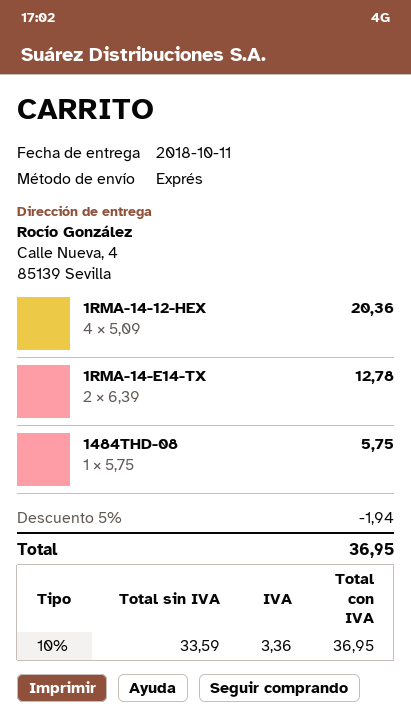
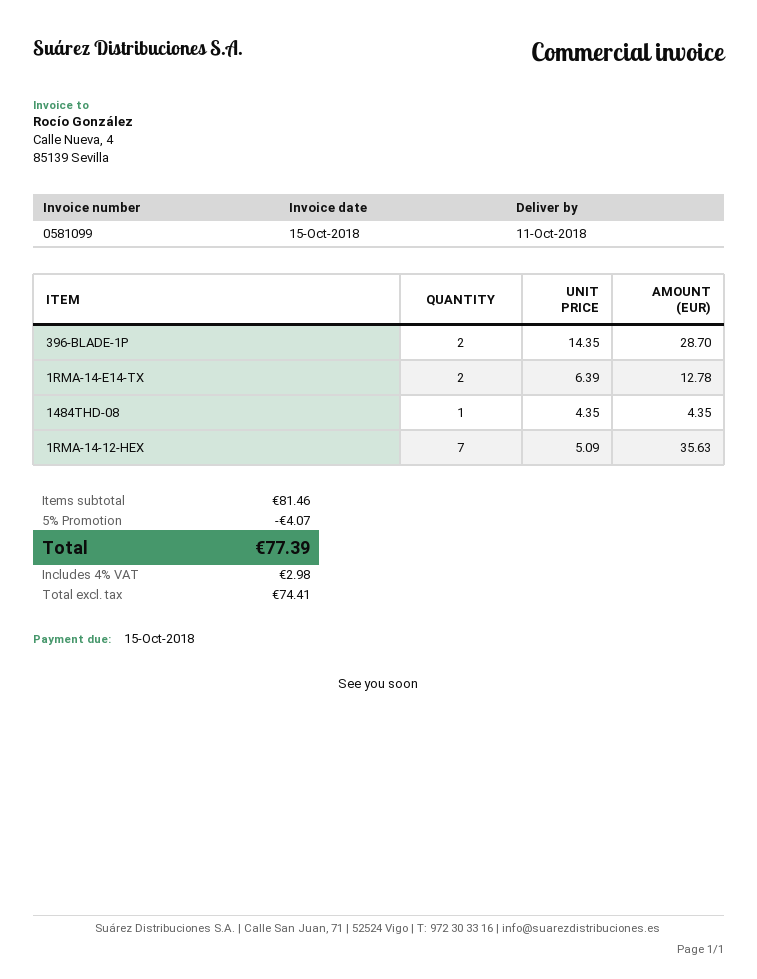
1RMA-14-12-HEX: 4 x 5.09 = 20.36 -> 7 x 5.09 = 35.63
1484THD-08: 1 x 5.75 = 5.75 -> 1 x 4.35 = 4.35
396-BLADE-1P: none -> 2 x 14.35 = 28.70
discount: 5% = 1.94 -> 5% = 4.07
net: 33.59 -> 74.41
tax: 10% = 3.36 -> 4% = 2.98
total: 36.95 -> 77.39

